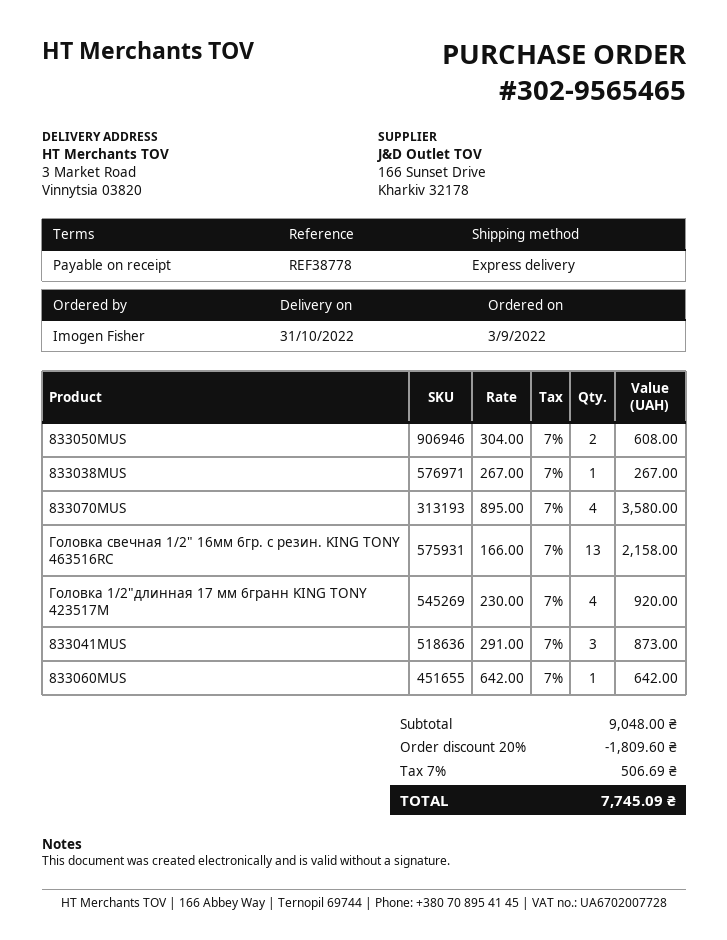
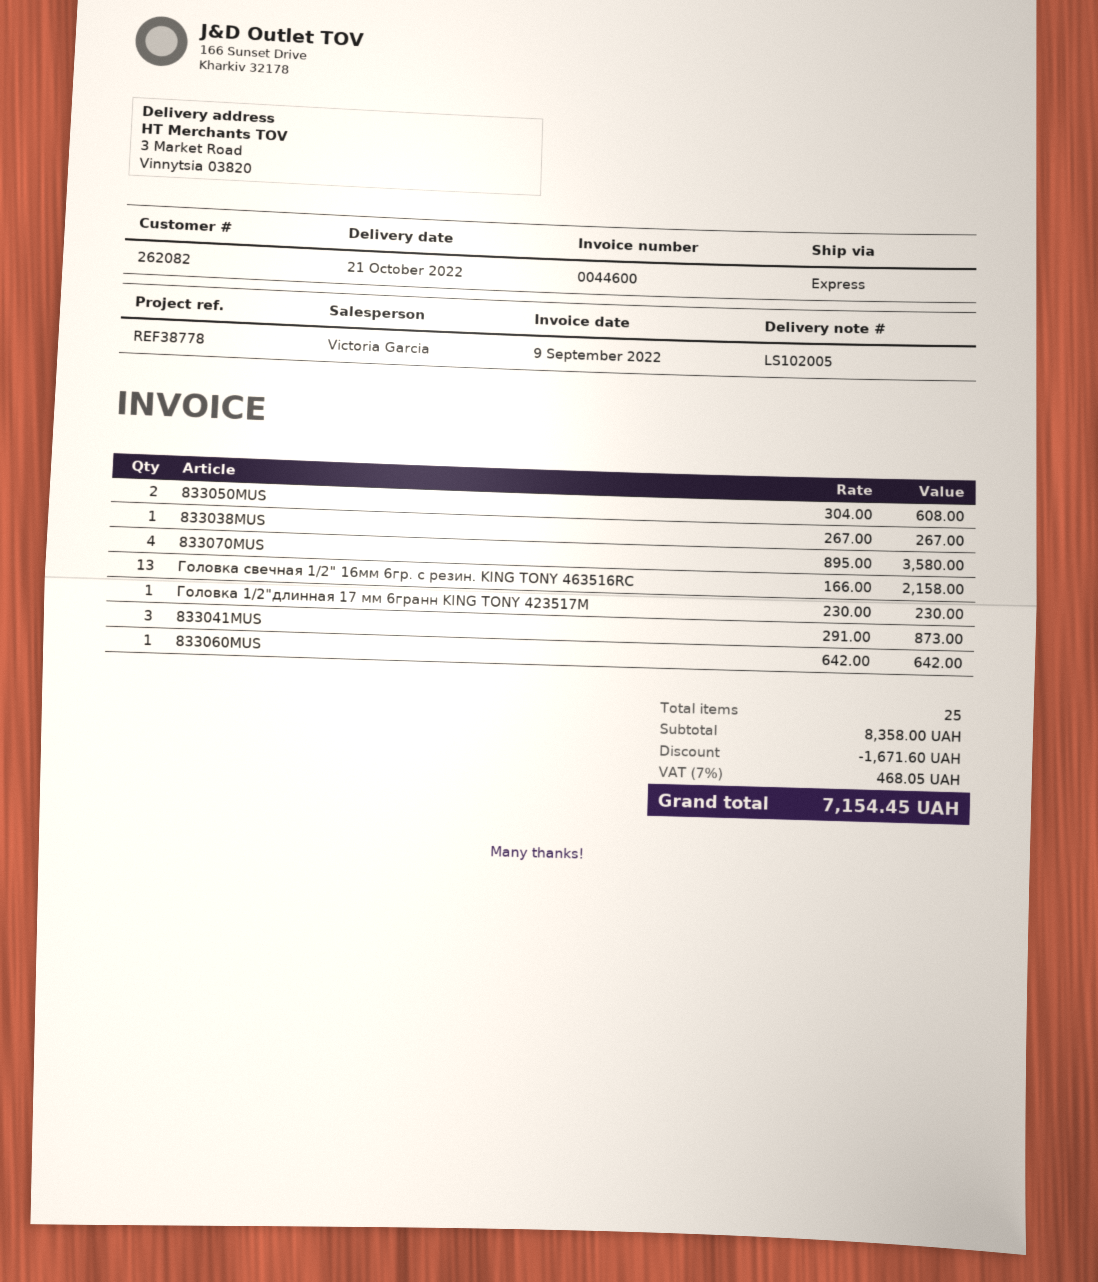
delivery date: 2022-10-31 -> 2022-10-21
Головка 1/2"длинная 17 мм 6гранн KING TONY 423517M: 4 x 230.00 = 920.00 -> 1 x 230.00 = 230.00
subtotal: 9048.00 -> 8358.00
discount: 1809.60 -> 1671.60
tax: 7% = 506.69 -> 7% = 468.05
total: 7745.09 -> 7154.45

